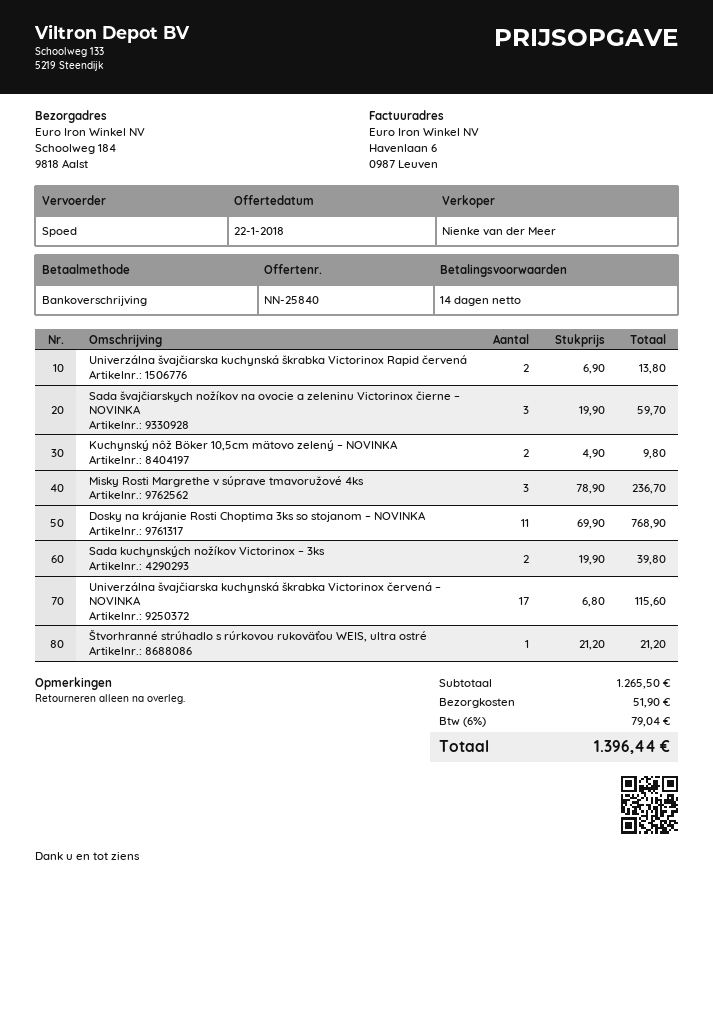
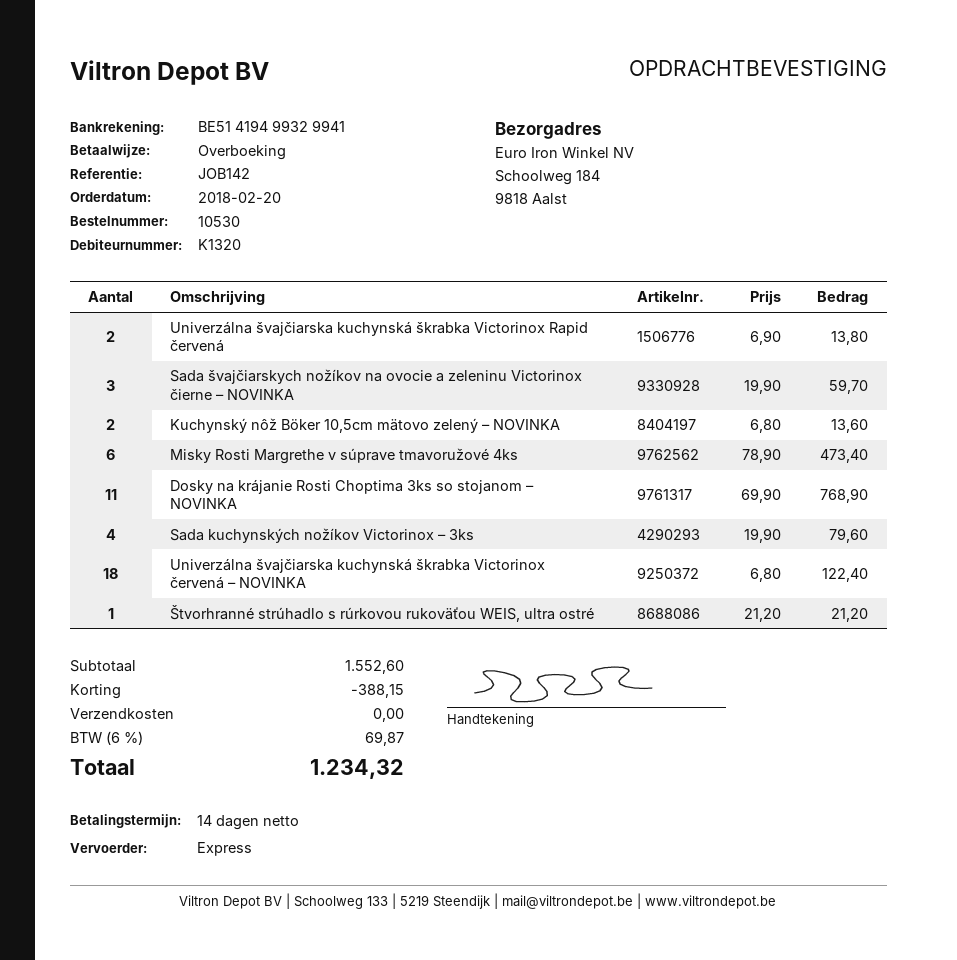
Kuchynský nôž Böker 10,5cm mätovo zelený – NOVINKA: 2 x 4.90 = 9.80 -> 2 x 6.80 = 13.60
Misky Rosti Margrethe v súprave tmavoružové 4ks: 3 x 78.90 = 236.70 -> 6 x 78.90 = 473.40
Sada kuchynských nožíkov Victorinox – 3ks: 2 x 19.90 = 39.80 -> 4 x 19.90 = 79.60
Univerzálna švajčiarska kuchynská škrabka Victorinox červená – NOVINKA: 17 x 6.80 = 115.60 -> 18 x 6.80 = 122.40
subtotal: 1265.50 -> 1552.60
discount: none -> 388.15
shipping: 51.90 -> 0.00
tax: 6% = 79.04 -> 6% = 69.87
total: 1396.44 -> 1234.32

